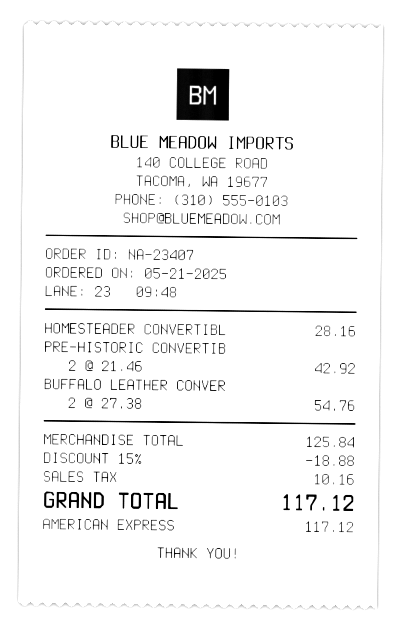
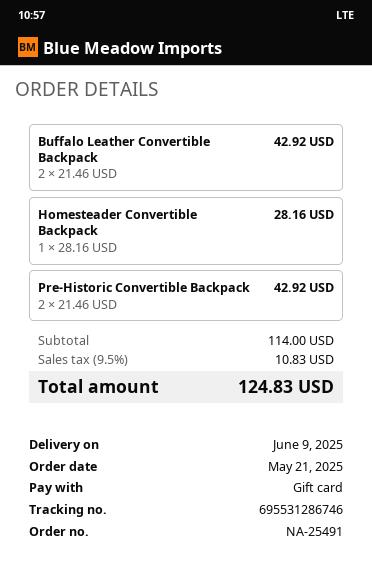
order number: NA-23407 -> NA-25491
payment method: American Express -> gift card
BUFFALO LEATHER CONVER: 2 x 27.38 = 54.76 -> 2 x 21.46 = 42.92
subtotal: 125.84 -> 114.00
discount: 15% = 18.88 -> none
tax: 10.16 -> 10.83
total: 117.12 -> 124.83

